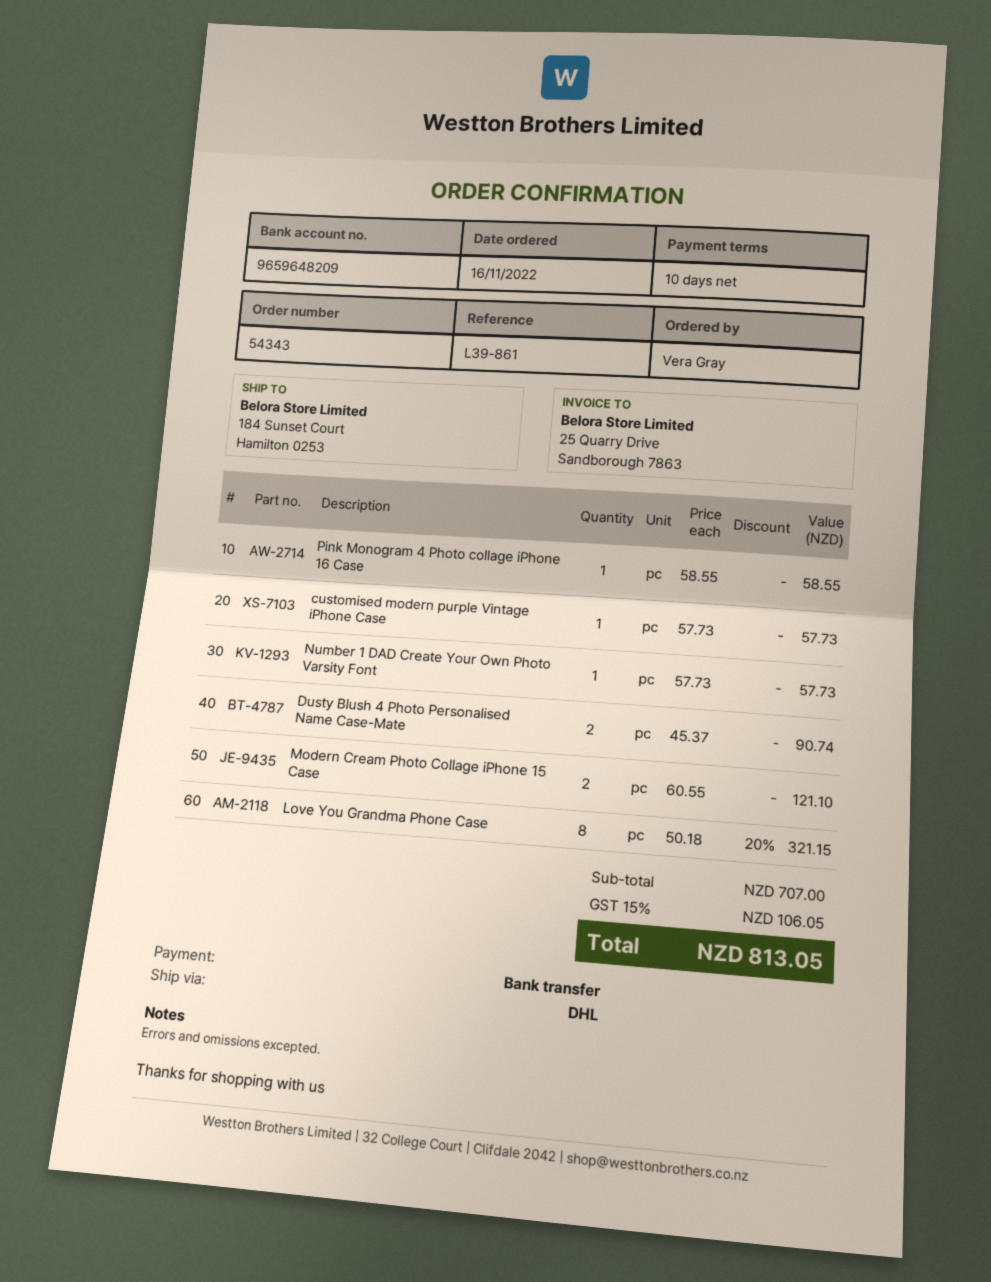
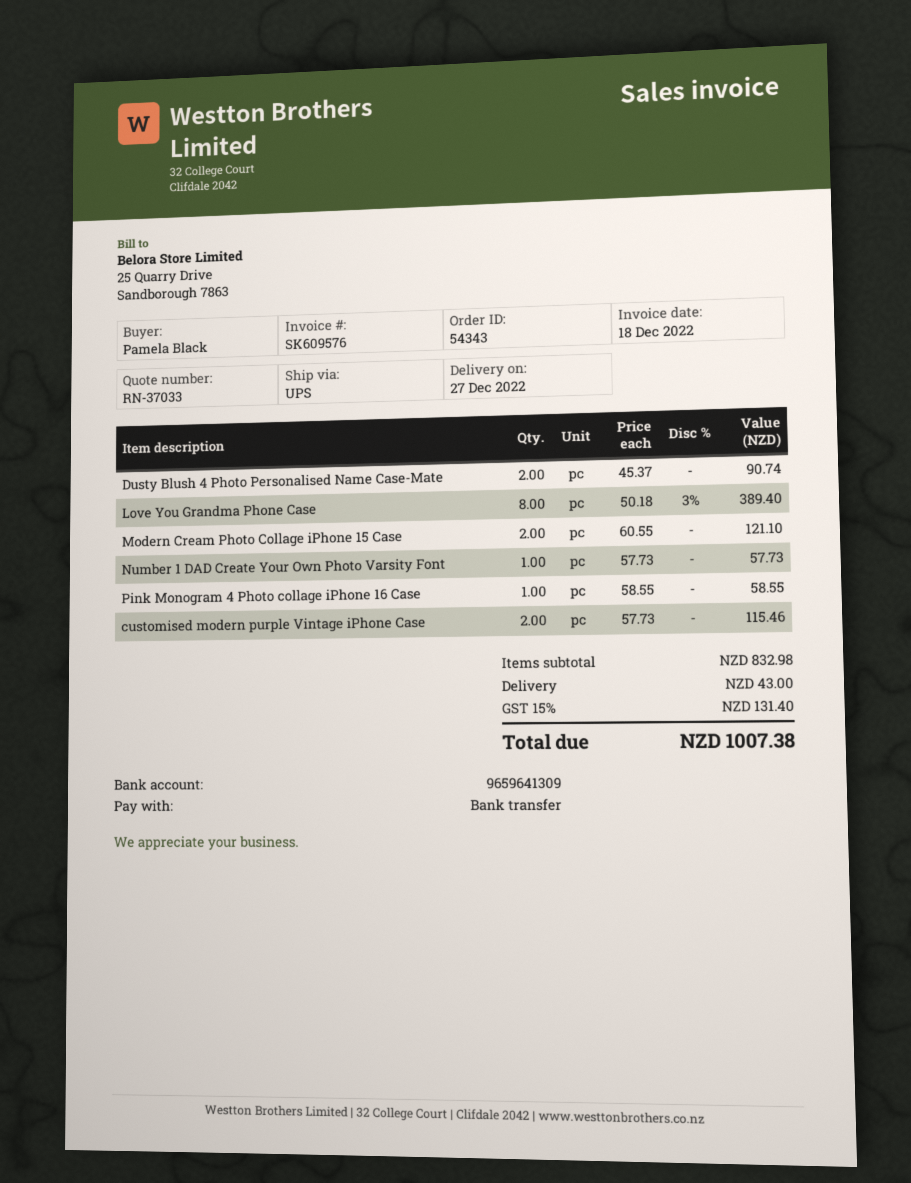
ordered by: Vera Gray -> Pamela Black
bank account: 9659648209 -> 9659641309
shipping method: DHL -> UPS
customised modern purple Vintage iPhone Case: 1 x 57.73 = 57.73 -> 2 x 57.73 = 115.46
Love You Grandma Phone Case: 8 x 50.18 - 20% = 321.15 -> 8 x 50.18 - 3% = 389.40
subtotal: 707.00 -> 832.98
shipping: none -> 43.00
tax: 15% = 106.05 -> 15% = 131.40
total: 813.05 -> 1007.38

